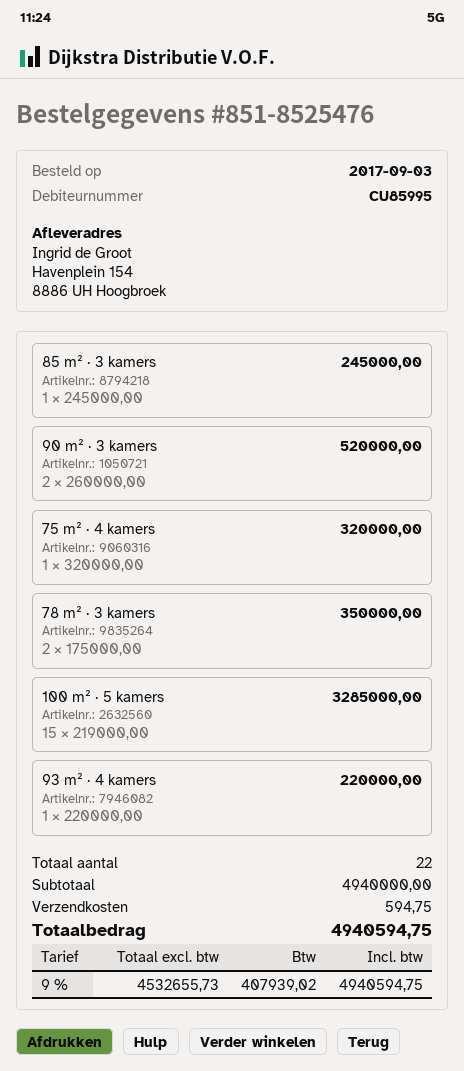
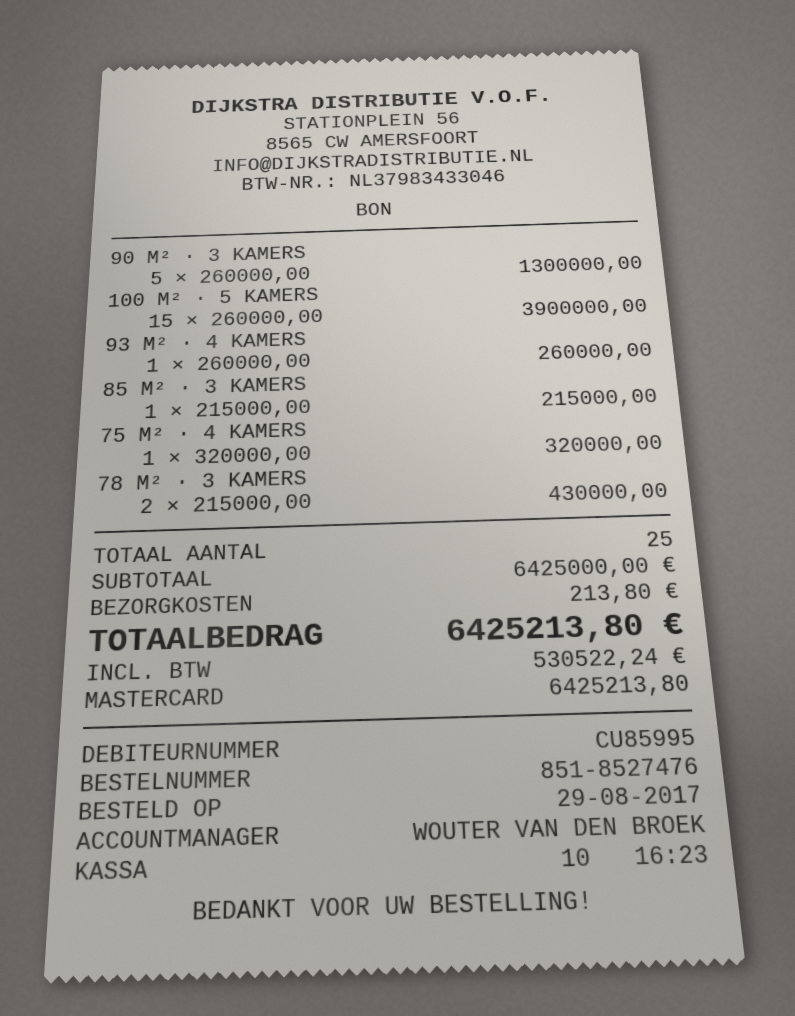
order number: 851-8525476 -> 851-8527476
order date: 2017-09-03 -> 2017-08-29
85 m² · 3 kamers: 1 x 245000.00 = 245000.00 -> 1 x 215000.00 = 215000.00
90 m² · 3 kamers: 2 x 260000.00 = 520000.00 -> 5 x 260000.00 = 1300000.00
78 m² · 3 kamers: 2 x 175000.00 = 350000.00 -> 2 x 215000.00 = 430000.00
100 m² · 5 kamers: 15 x 219000.00 = 3285000.00 -> 15 x 260000.00 = 3900000.00
93 m² · 4 kamers: 1 x 220000.00 = 220000.00 -> 1 x 260000.00 = 260000.00
total quantity: 22 -> 25
subtotal: 4940000.00 -> 6425000.00
shipping: 594.75 -> 213.80
tax: 407939.02 -> 530522.24
total: 4940594.75 -> 6425213.80

